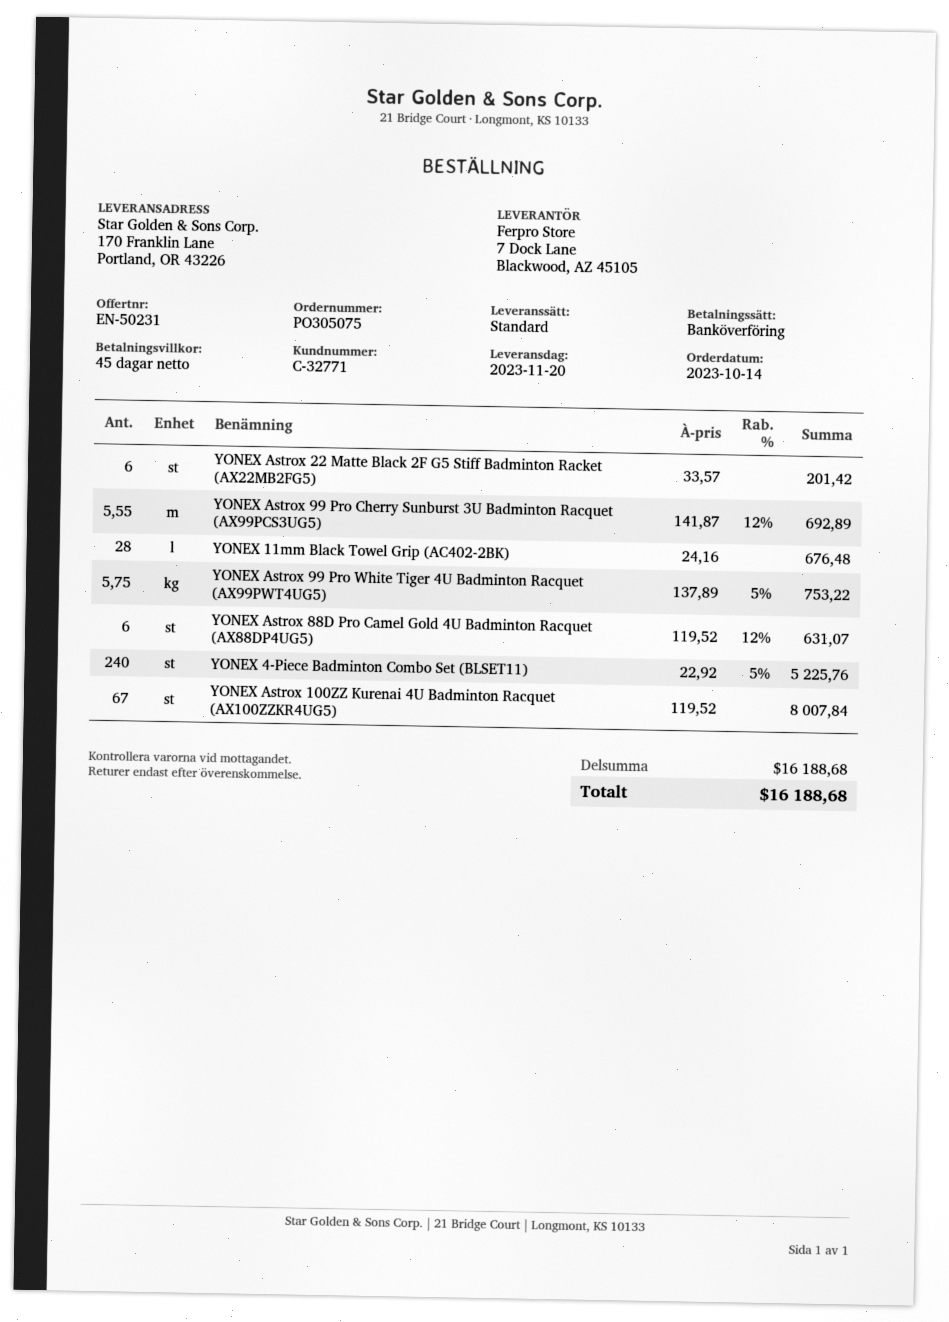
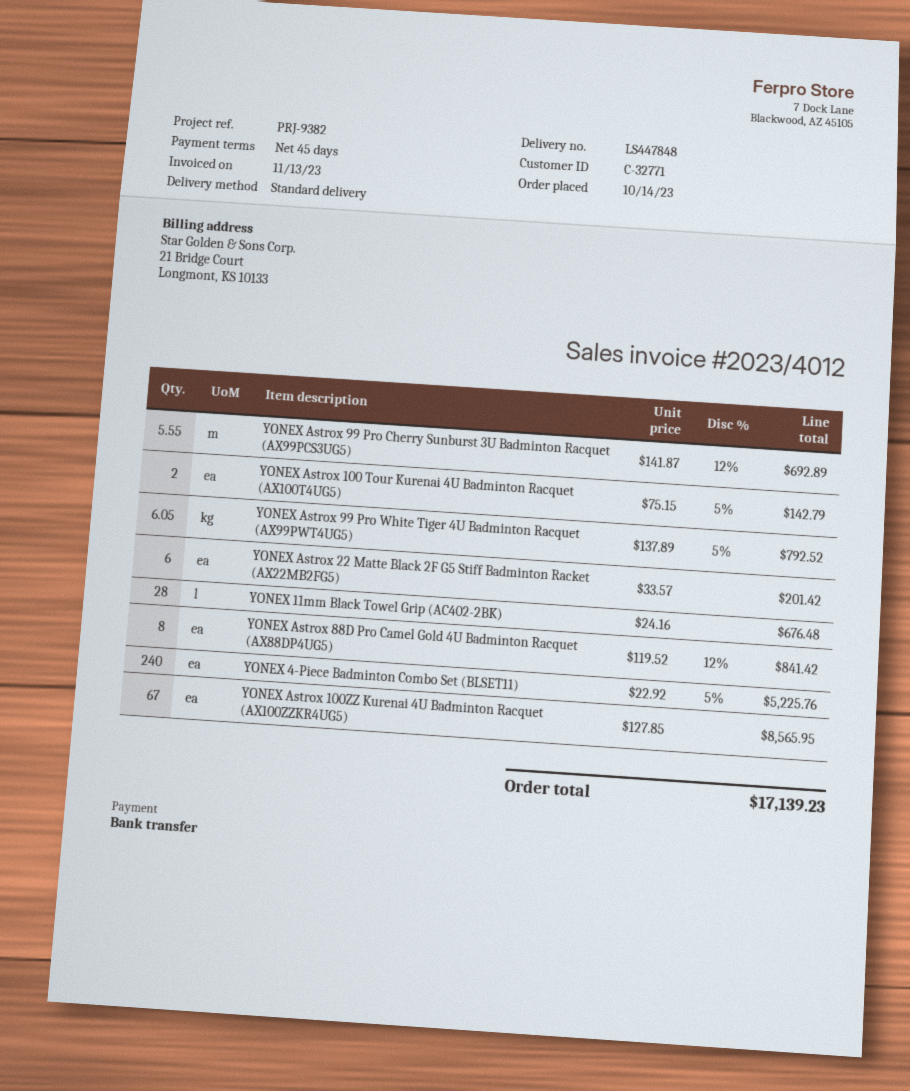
YONEX Astrox 99 Pro White Tiger 4U Badminton Racquet (AX99PWT4UG5): 5.75 x 137.89 - 5% = 753.22 -> 6.05 x 137.89 - 5% = 792.52
YONEX Astrox 88D Pro Camel Gold 4U Badminton Racquet (AX88DP4UG5): 6 x 119.52 - 12% = 631.07 -> 8 x 119.52 - 12% = 841.42
YONEX Astrox 100ZZ Kurenai 4U Badminton Racquet (AX100ZZKR4UG5): 67 x 119.52 = 8007.84 -> 67 x 127.85 = 8565.95
YONEX Astrox 100 Tour Kurenai 4U Badminton Racquet (AX100T4UG5): none -> 2 x 75.15 - 5% = 142.79
total: 16188.68 -> 17139.23

